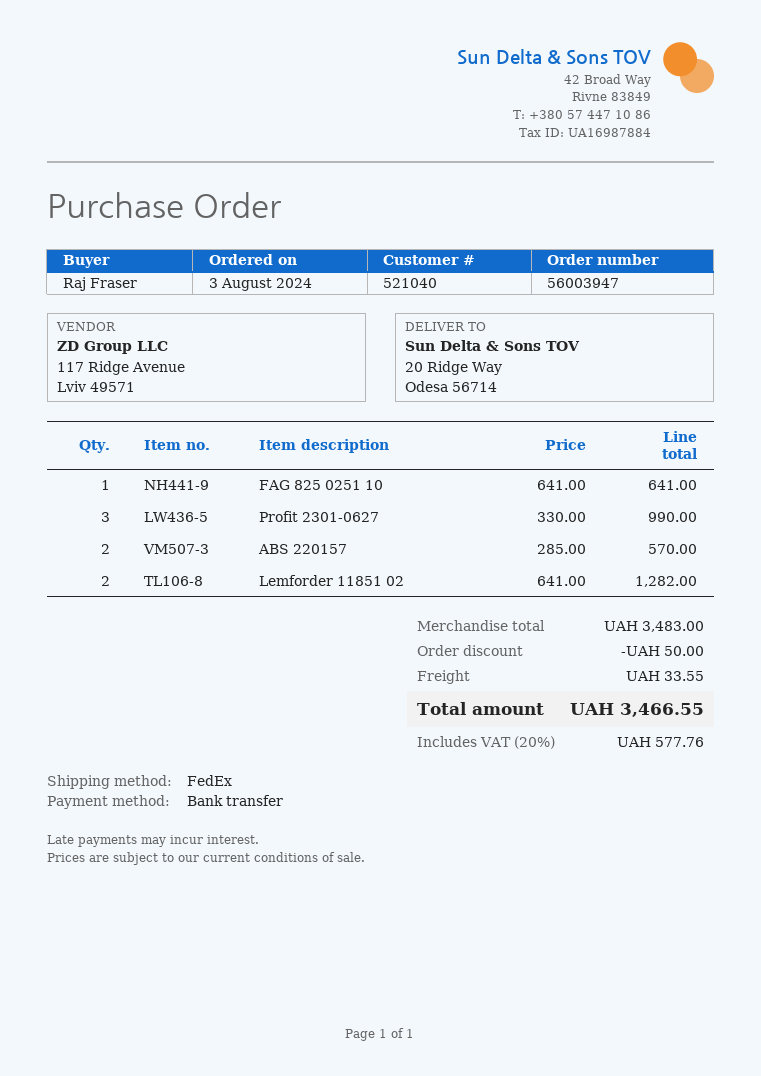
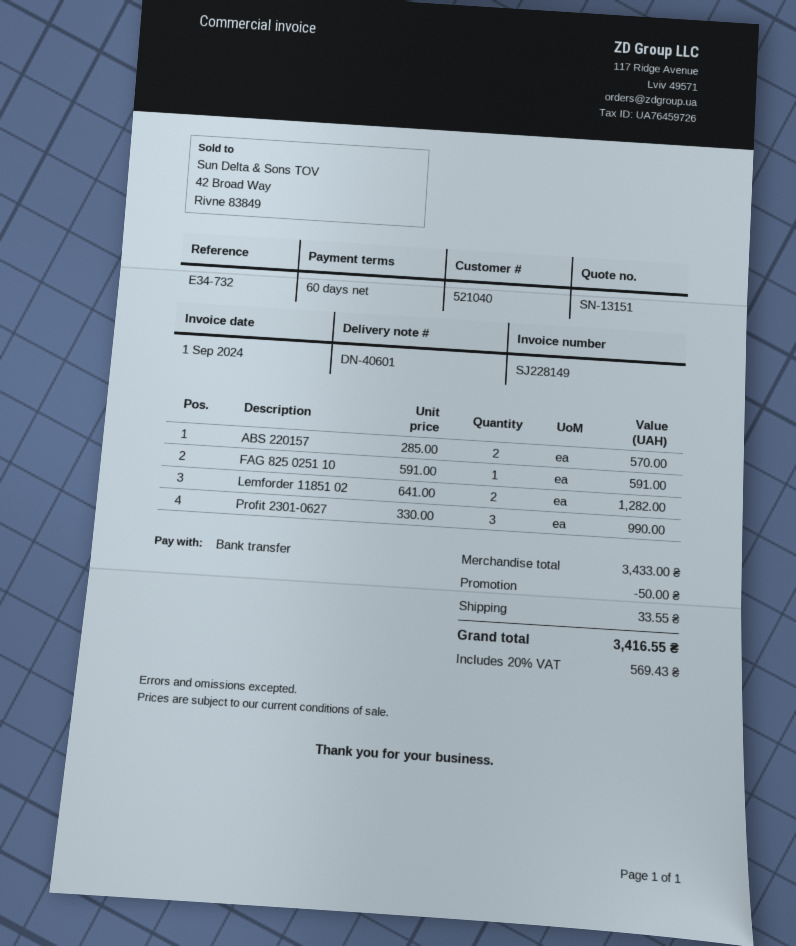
FAG 825 0251 10: 1 x 641.00 = 641.00 -> 1 x 591.00 = 591.00
subtotal: 3483.00 -> 3433.00
tax: 20% = 577.76 -> 20% = 569.43
total: 3466.55 -> 3416.55

